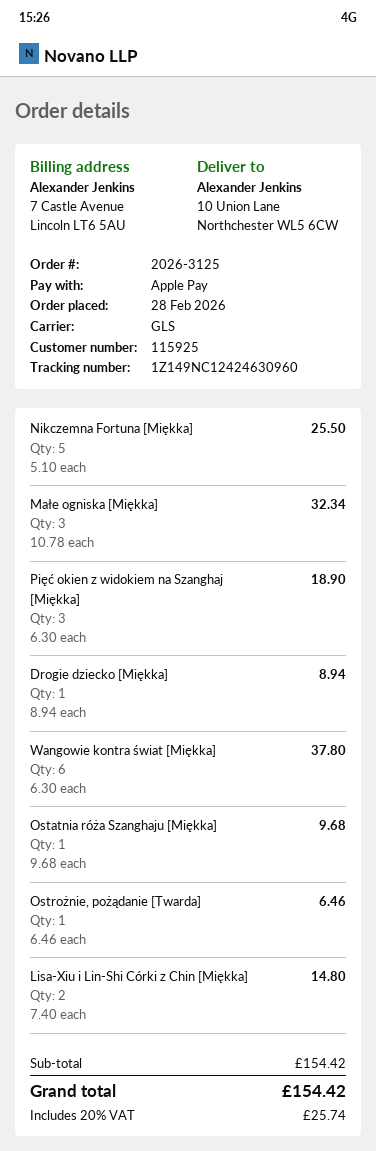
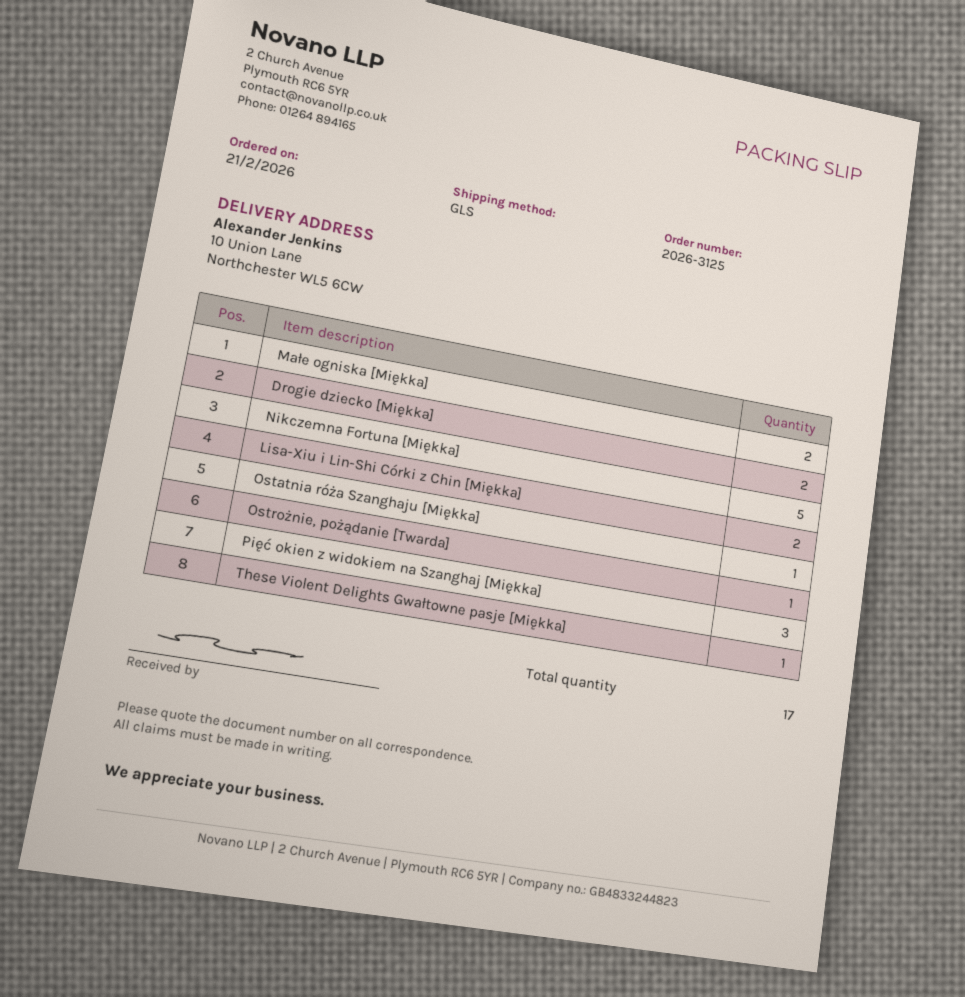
order date: 2026-02-28 -> 2026-02-21
Małe ogniska [Miękka]: 3 -> 2
Drogie dziecko [Miękka]: 1 -> 2
Wangowie kontra świat [Miękka]: 6 -> none
These Violent Delights Gwałtowne pasje [Miękka]: none -> 1

